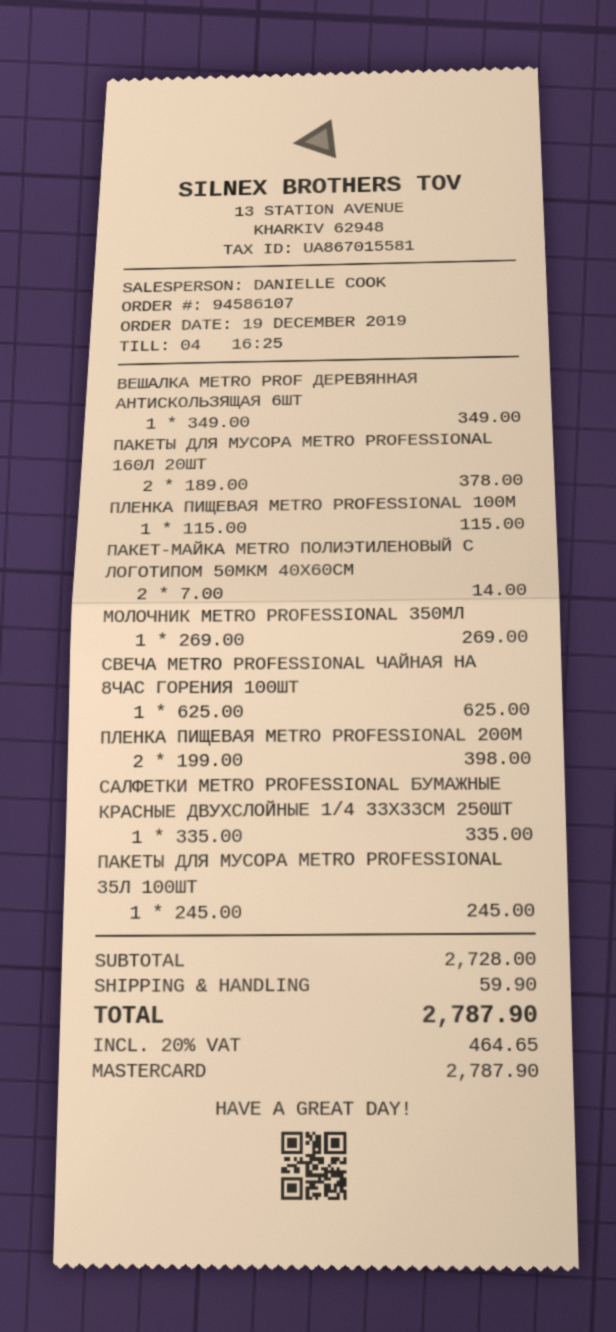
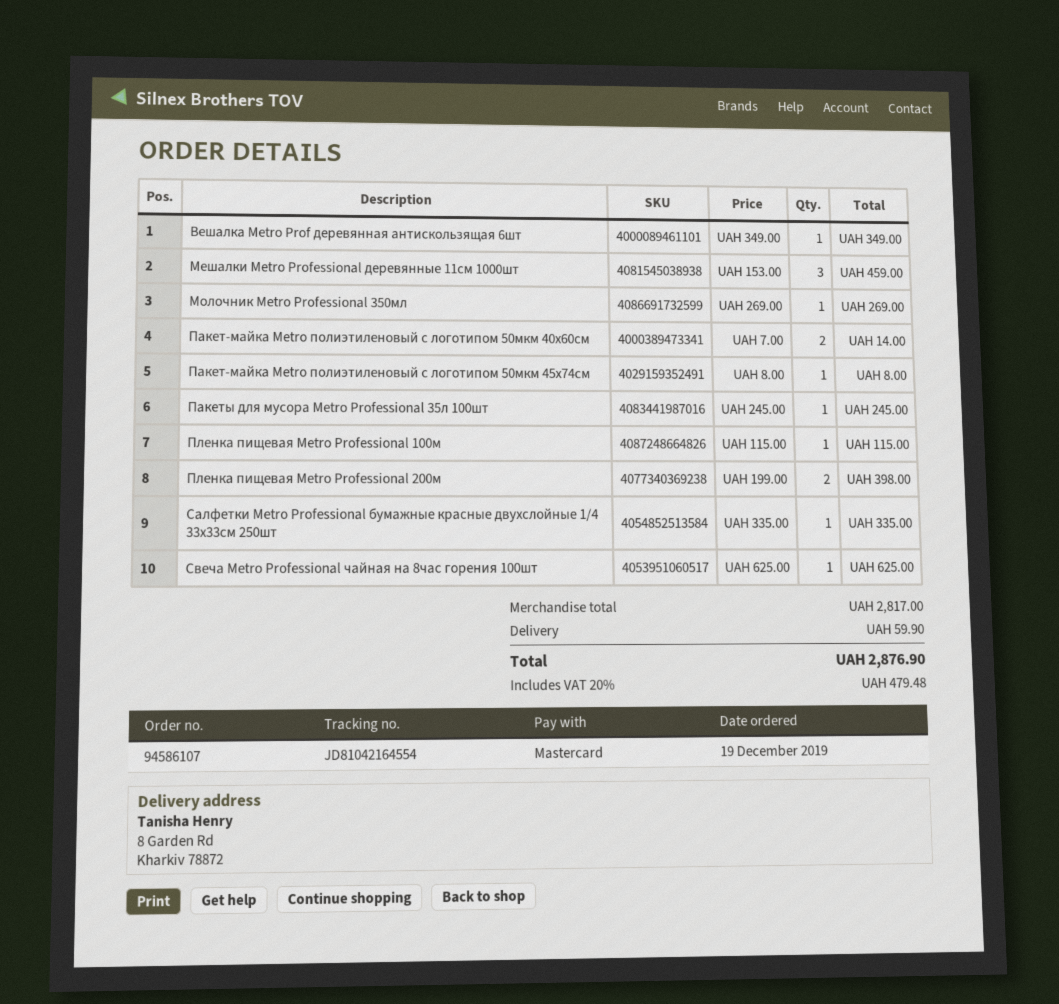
ПАКЕТЫ ДЛЯ МУСОРА METRO PROFESSIONAL 160Л 20ШТ: 2 x 189.00 = 378.00 -> none
Мешалки Metro Professional деревянные 11см 1000шт: none -> 3 x 153.00 = 459.00
Пакет-майка Metro полиэтиленовый с логотипом 50мкм 45x74см: none -> 1 x 8.00 = 8.00
subtotal: 2728.00 -> 2817.00
tax: 20% = 464.65 -> 20% = 479.48
total: 2787.90 -> 2876.90

